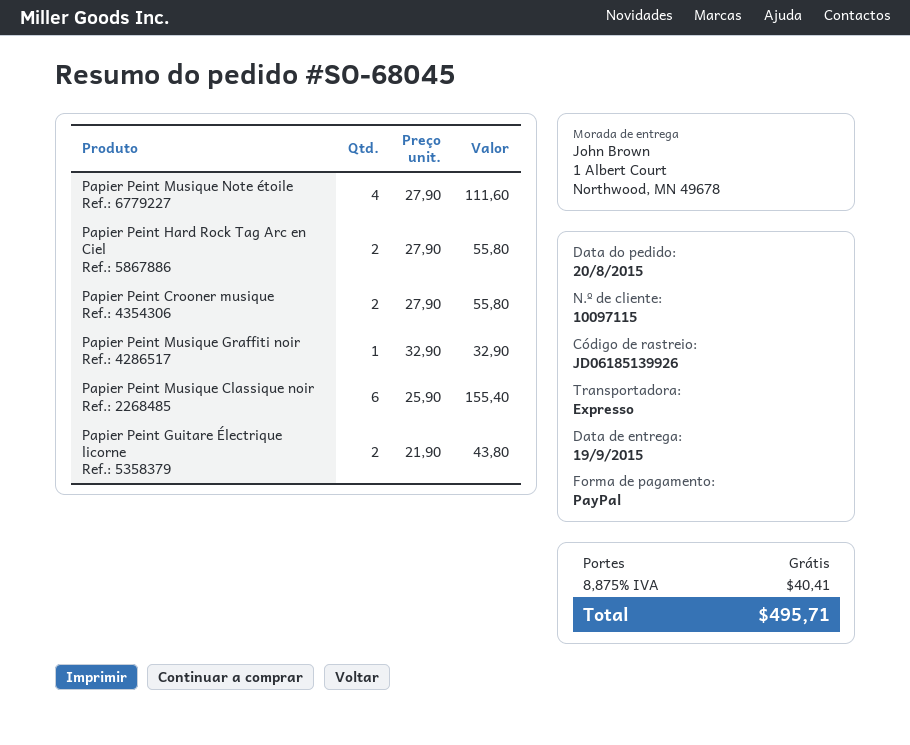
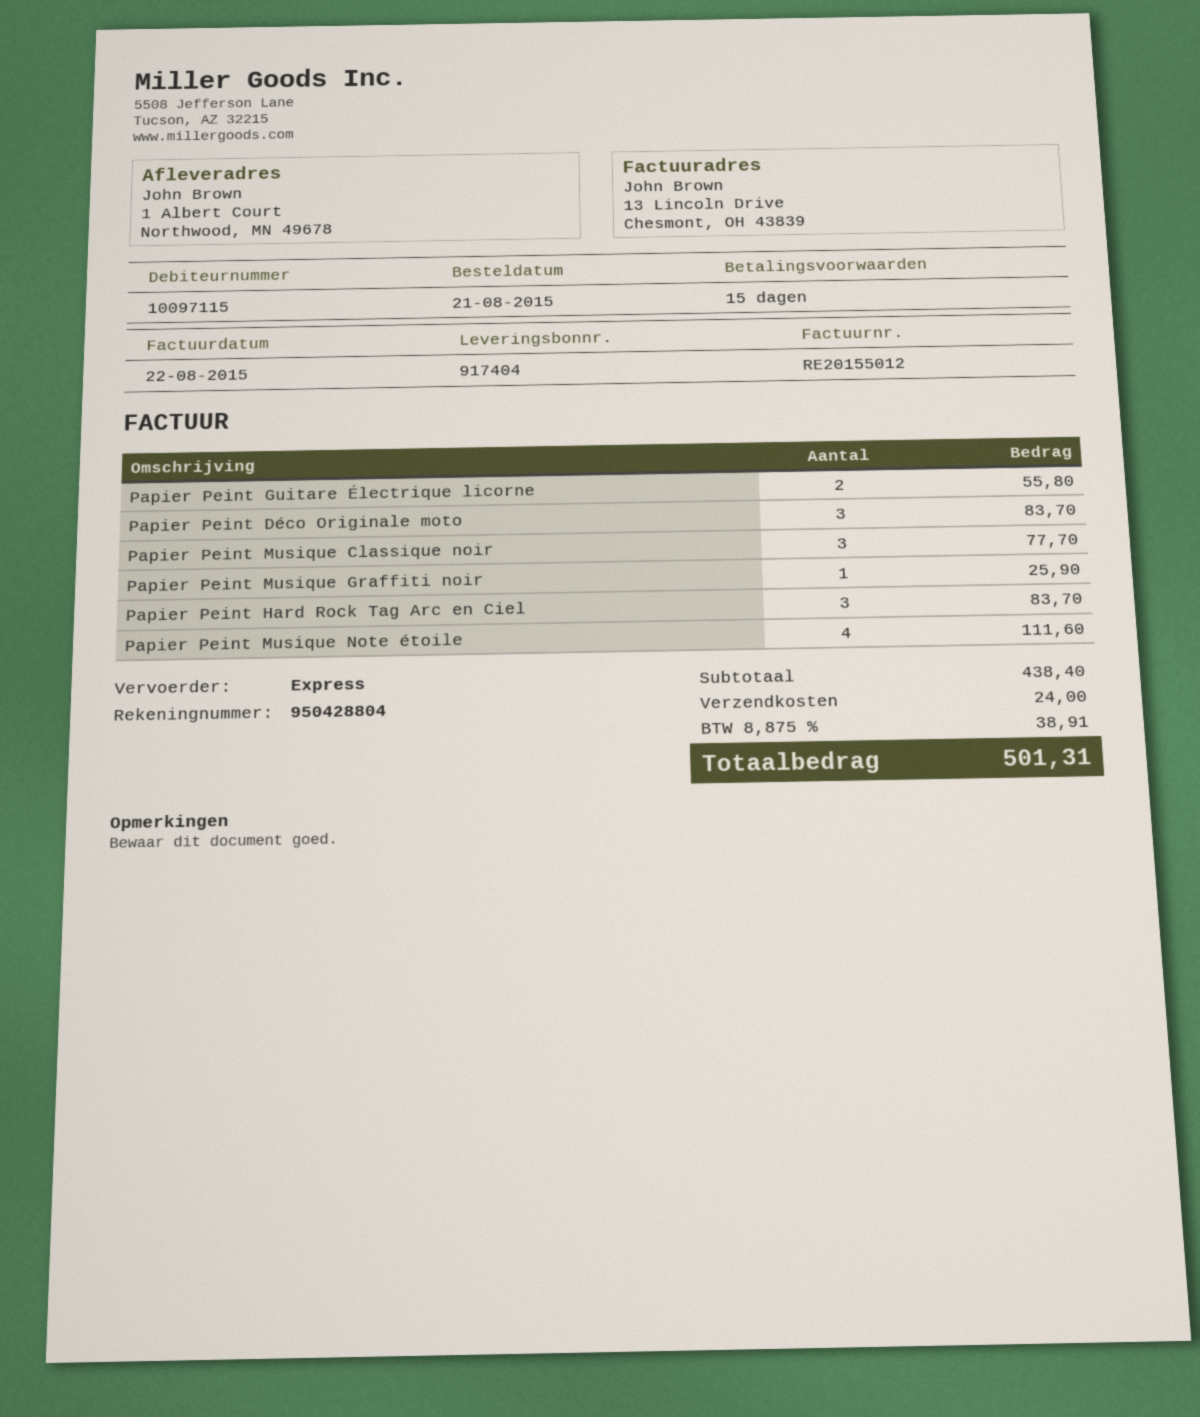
order date: 2015-08-20 -> 2015-08-21
Papier Peint Hard Rock Tag Arc en Ciel: 2 for 55.80 -> 3 for 83.70
Papier Peint Crooner musique: 2 for 55.80 -> none
Papier Peint Musique Graffiti noir: 1 for 32.90 -> 1 for 25.90
Papier Peint Musique Classique noir: 6 for 155.40 -> 3 for 77.70
Papier Peint Guitare Électrique licorne: 2 for 43.80 -> 2 for 55.80
Papier Peint Déco Originale moto: none -> 3 for 83.70
shipping: 0.00 -> 24.00
tax: 8.875% = 40.41 -> 8.875% = 38.91
total: 495.71 -> 501.31

